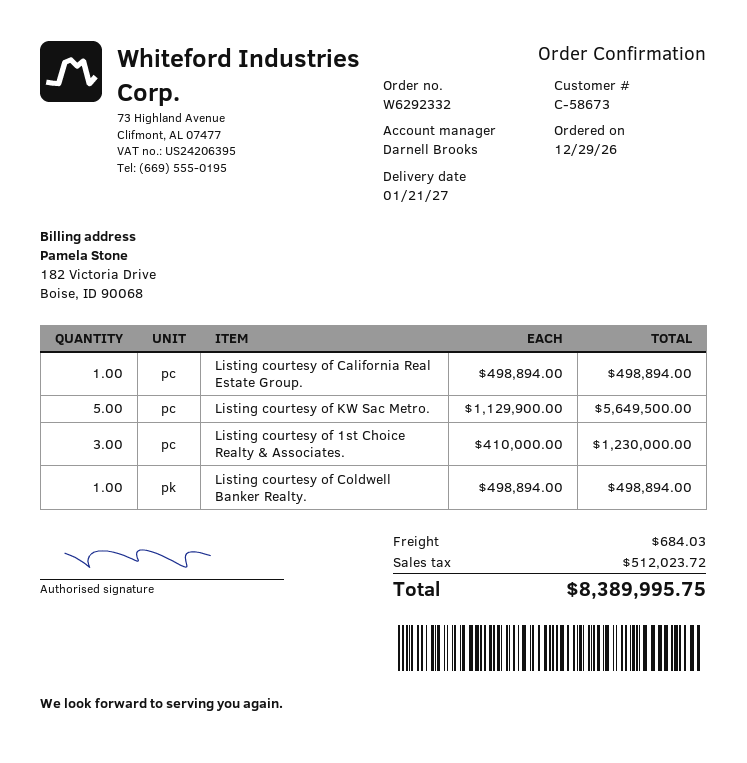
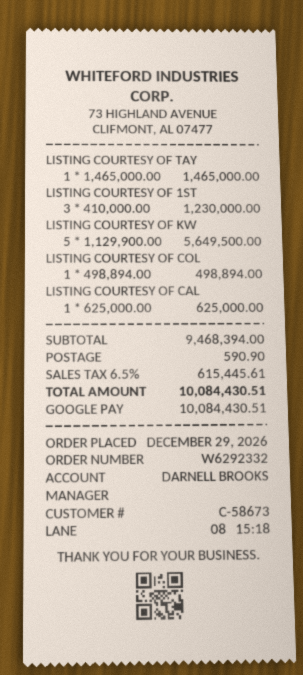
Listing courtesy of California Real Estate Group.: 1 x 498894.00 = 498894.00 -> 1 x 625000.00 = 625000.00
LISTING COURTESY OF TAY: none -> 1 x 1465000.00 = 1465000.00
shipping: 684.03 -> 590.90
tax: 512023.72 -> 615445.61
total: 8389995.75 -> 10084430.51

